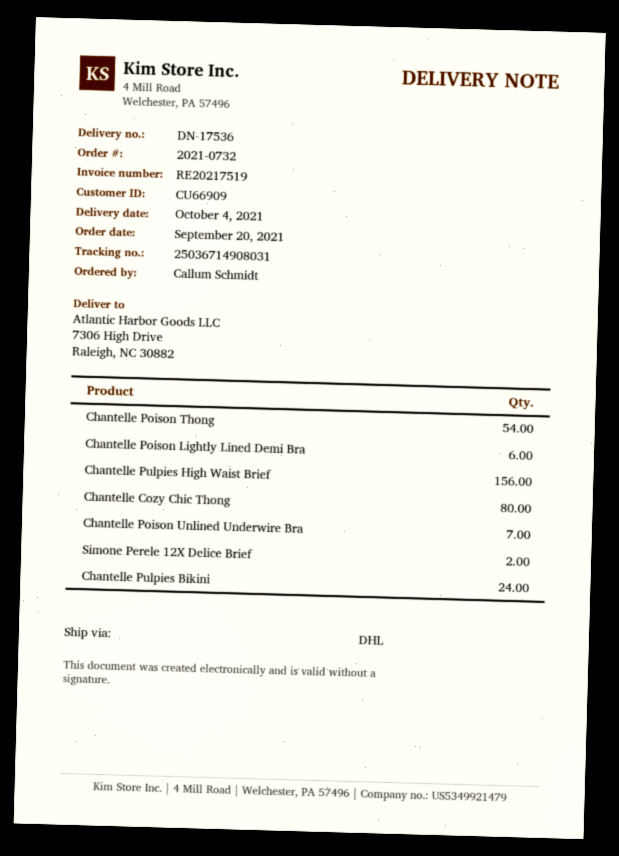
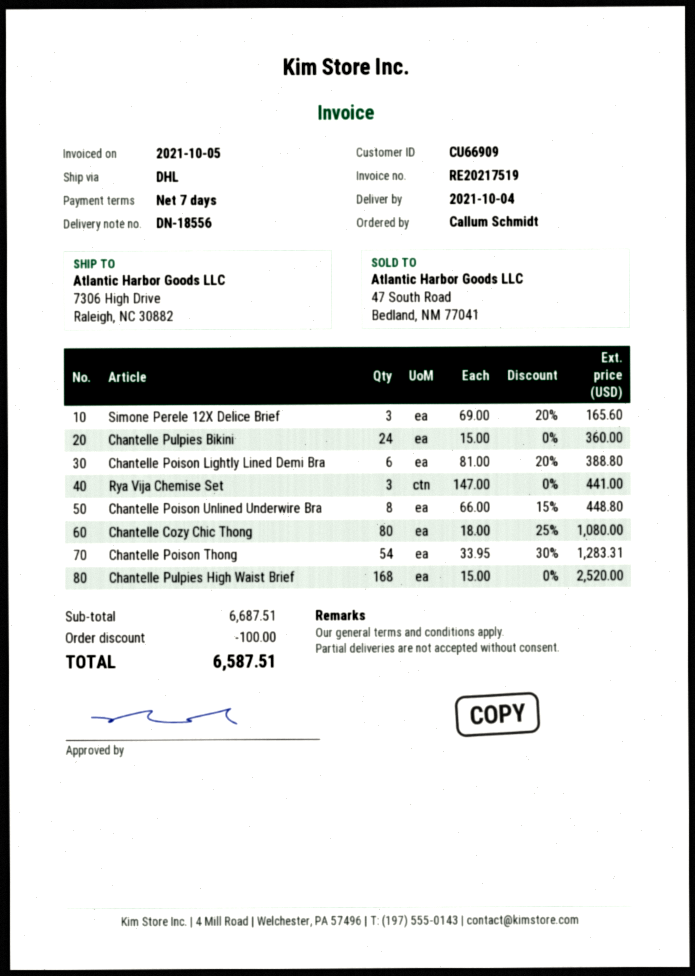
delivery note number: DN-17536 -> DN-18556
Chantelle Pulpies High Waist Brief: 156 -> 168
Chantelle Poison Unlined Underwire Bra: 7 -> 8
Simone Perele 12X Delice Brief: 2 -> 3
Rya Vija Chemise Set: none -> 3

